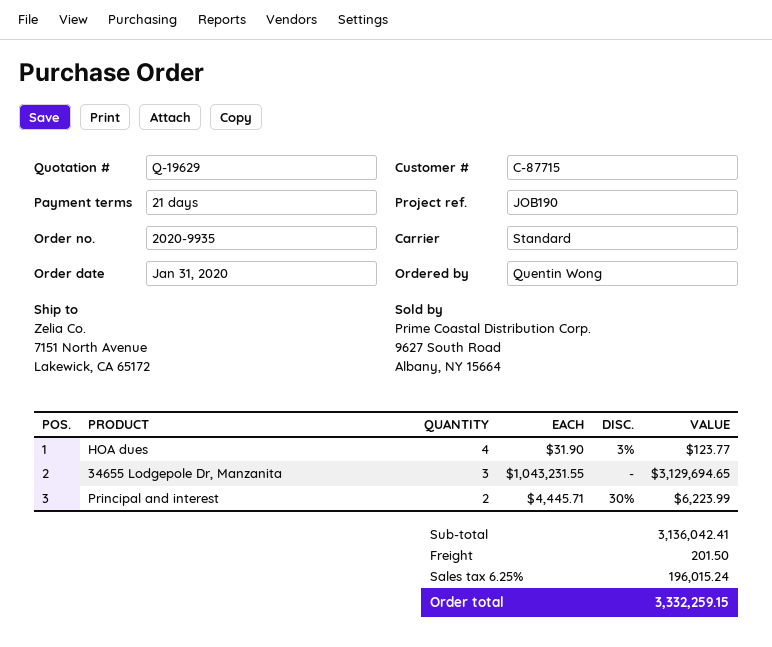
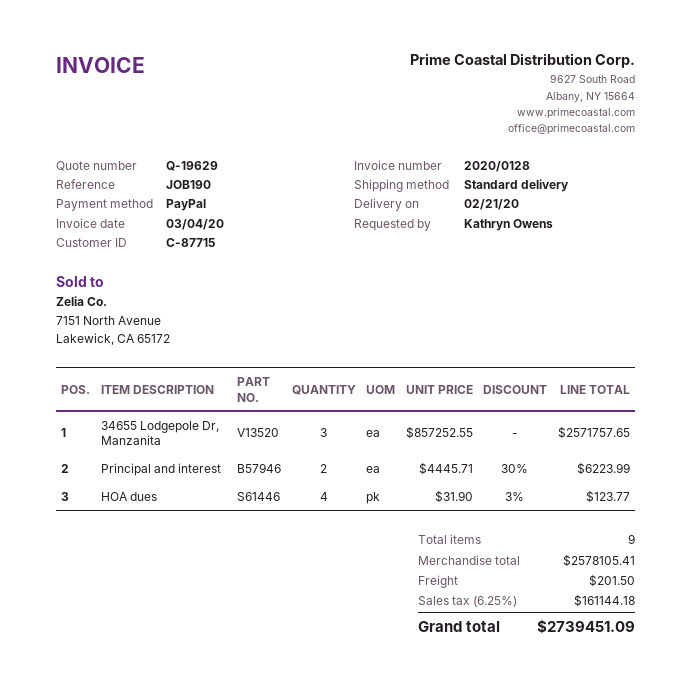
ordered by: Quentin Wong -> Kathryn Owens
34655 Lodgepole Dr, Manzanita: 3 x 1043231.55 = 3129694.65 -> 3 x 857252.55 = 2571757.65
subtotal: 3136042.41 -> 2578105.41
tax: 6.25% = 196015.24 -> 6.25% = 161144.18
total: 3332259.15 -> 2739451.09

